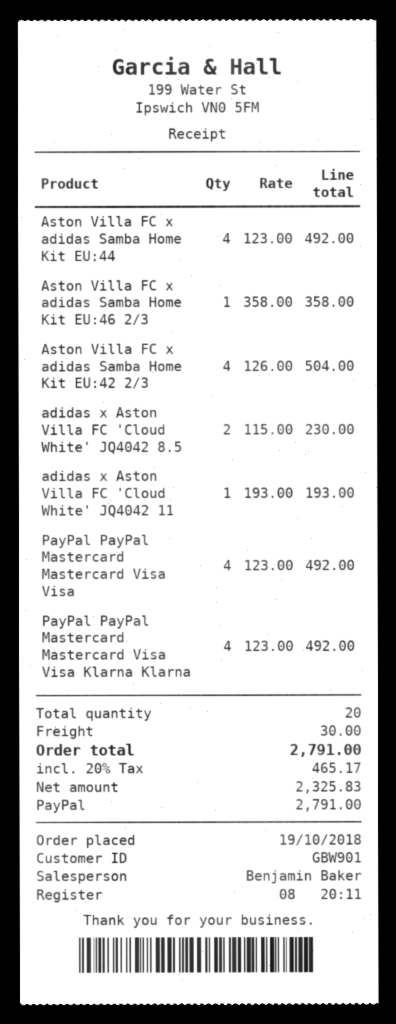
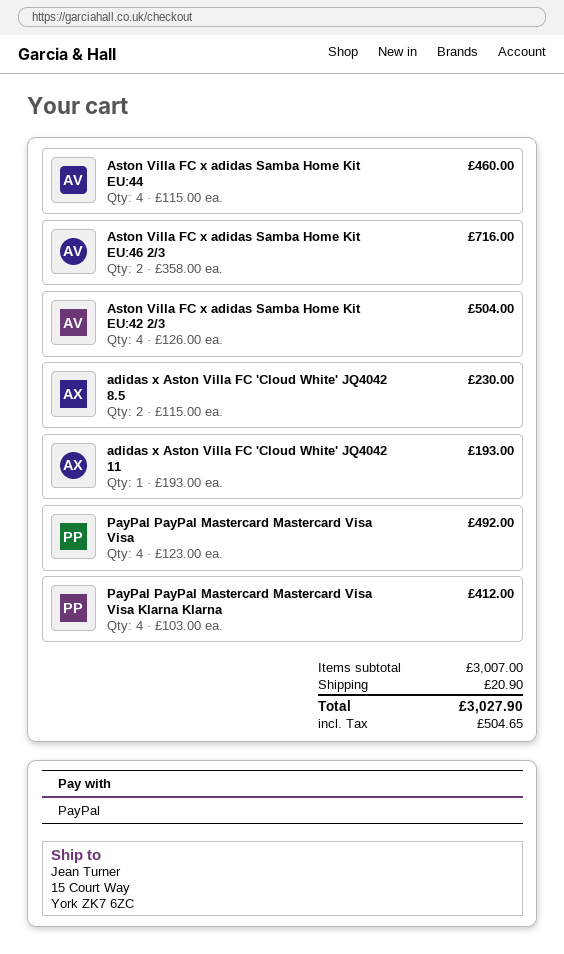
Aston Villa FC x adidas Samba Home Kit EU:44: 4 x 123.00 = 492.00 -> 4 x 115.00 = 460.00
Aston Villa FC x adidas Samba Home Kit EU:46 2/3: 1 x 358.00 = 358.00 -> 2 x 358.00 = 716.00
PayPal PayPal Mastercard Mastercard Visa Visa Klarna Klarna: 4 x 123.00 = 492.00 -> 4 x 103.00 = 412.00
shipping: 30.00 -> 20.90
tax: 465.17 -> 504.65
total: 2791.00 -> 3027.90

